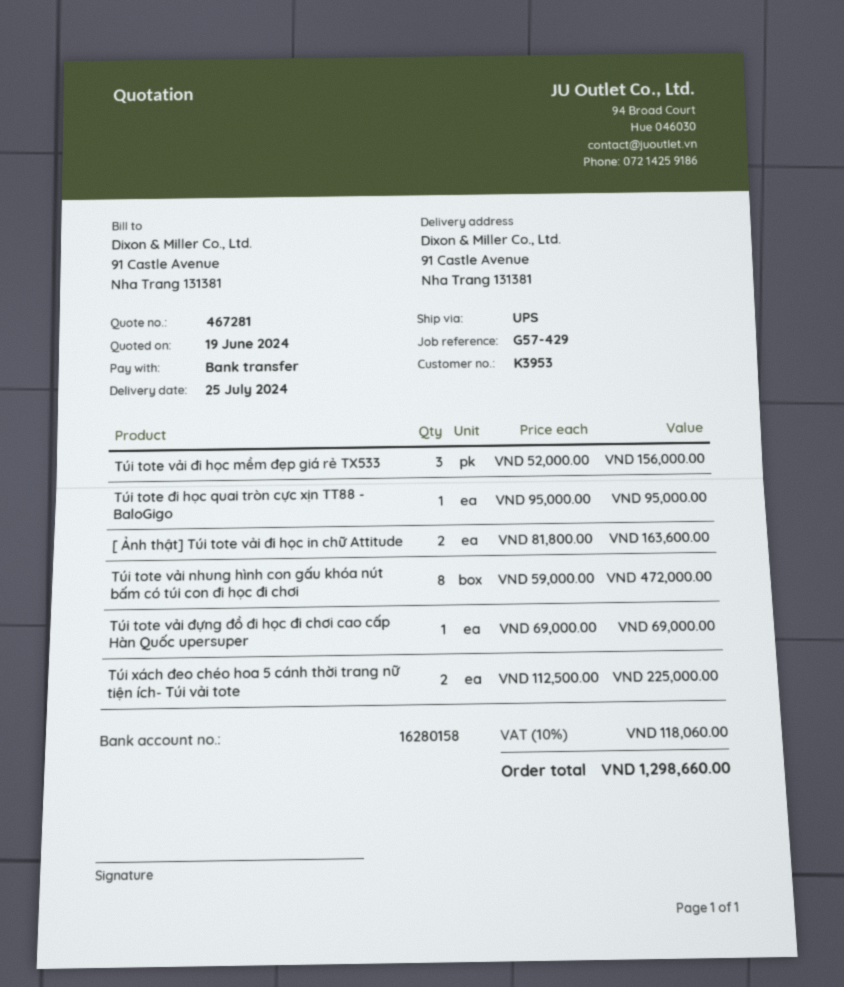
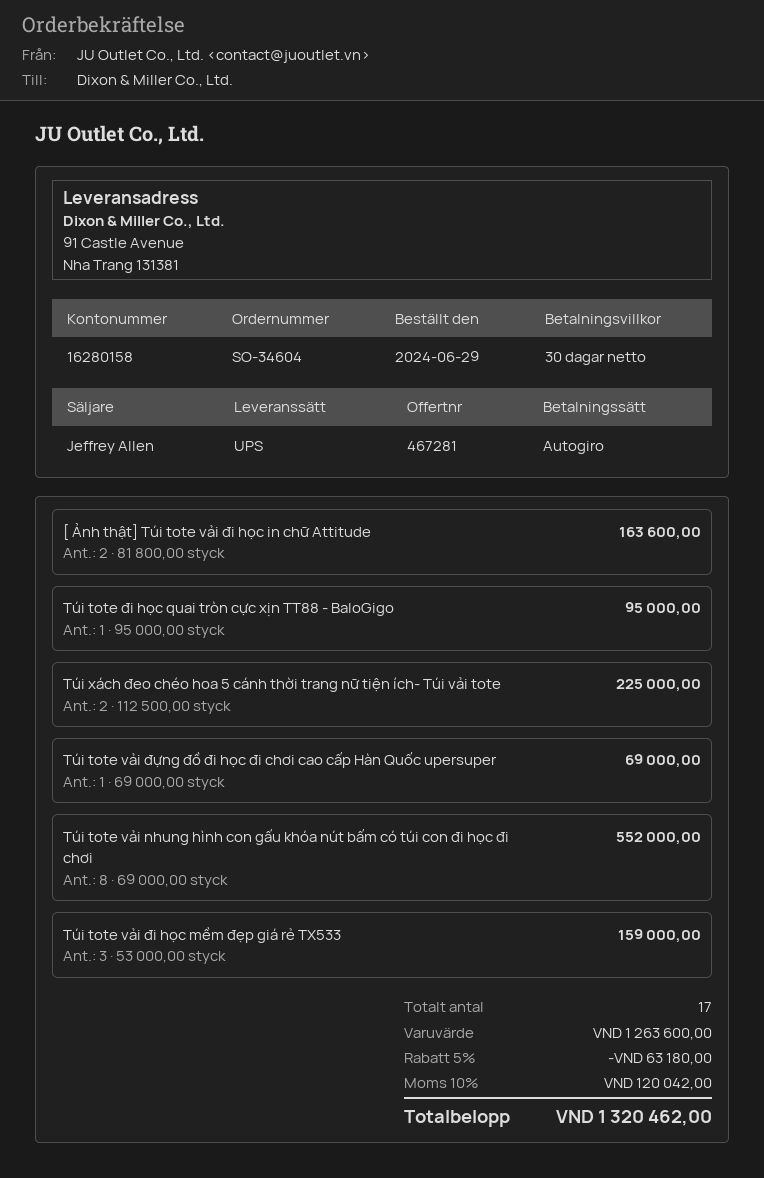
payment method: bank transfer -> direct debit
Túi tote vải đi học mềm đẹp giá rẻ TX533: 3 x 52000.00 = 156000.00 -> 3 x 53000.00 = 159000.00
Túi tote vải nhung hình con gấu khóa nút bấm có túi con đi học đi chơi: 8 x 59000.00 = 472000.00 -> 8 x 69000.00 = 552000.00
discount: none -> 5% = 63180.00
tax: 10% = 118060.00 -> 10% = 120042.00
total: 1298660.00 -> 1320462.00

